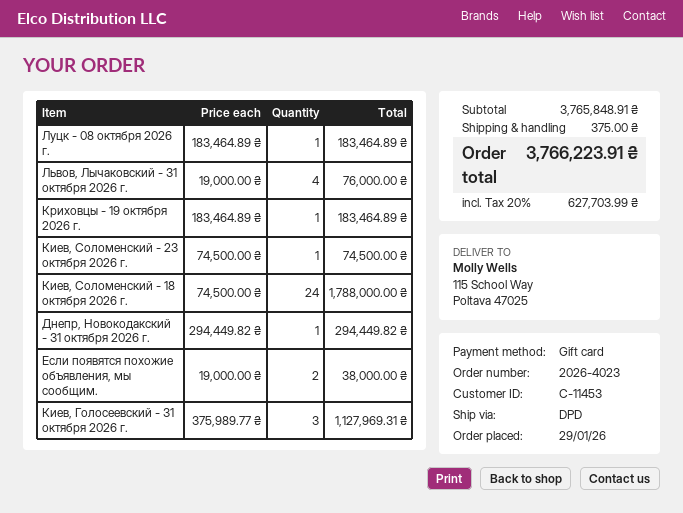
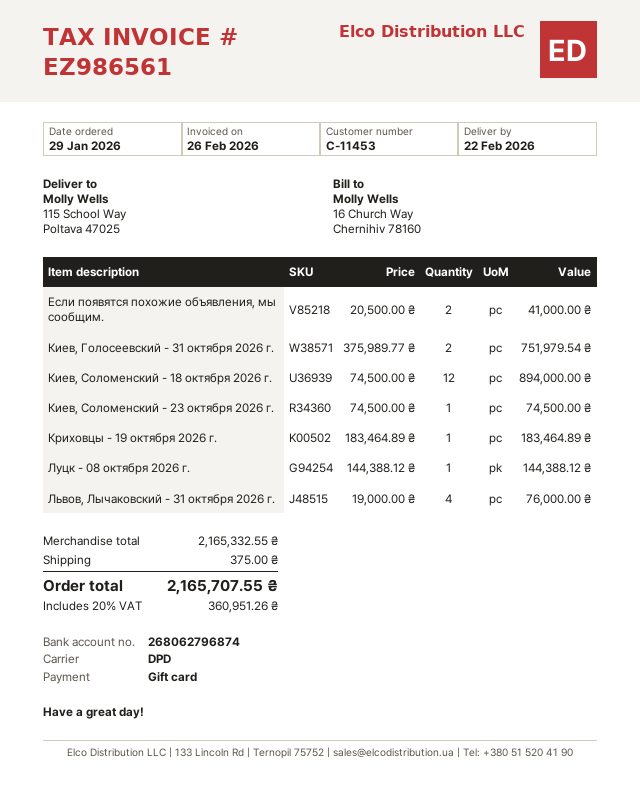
Луцк - 08 октября 2026 г.: 1 x 183464.89 = 183464.89 -> 1 x 144388.12 = 144388.12
Киев, Соломенский - 18 октября 2026 г.: 24 x 74500.00 = 1788000.00 -> 12 x 74500.00 = 894000.00
Днепр, Новокодакский - 31 октября 2026 г.: 1 x 294449.82 = 294449.82 -> none
Если появятся похожие объявления, мы сообщим.: 2 x 19000.00 = 38000.00 -> 2 x 20500.00 = 41000.00
Киев, Голосеевский - 31 октября 2026 г.: 3 x 375989.77 = 1127969.31 -> 2 x 375989.77 = 751979.54
subtotal: 3765848.91 -> 2165332.55
tax: 20% = 627703.99 -> 20% = 360951.26
total: 3766223.91 -> 2165707.55

